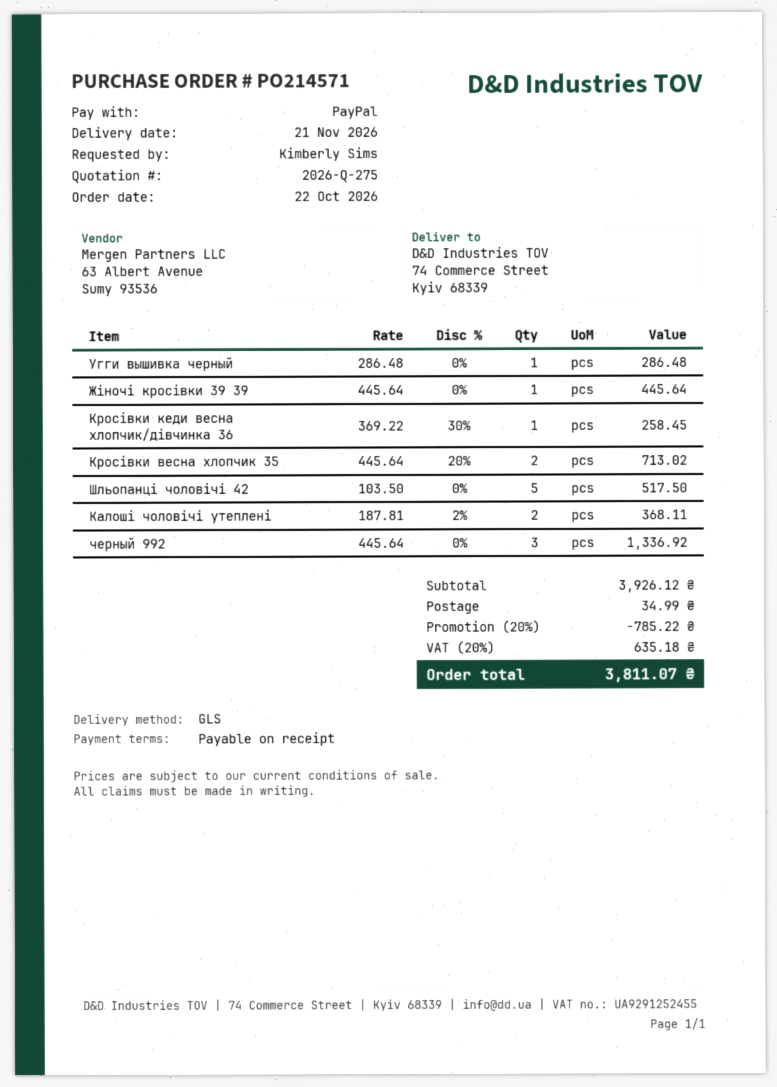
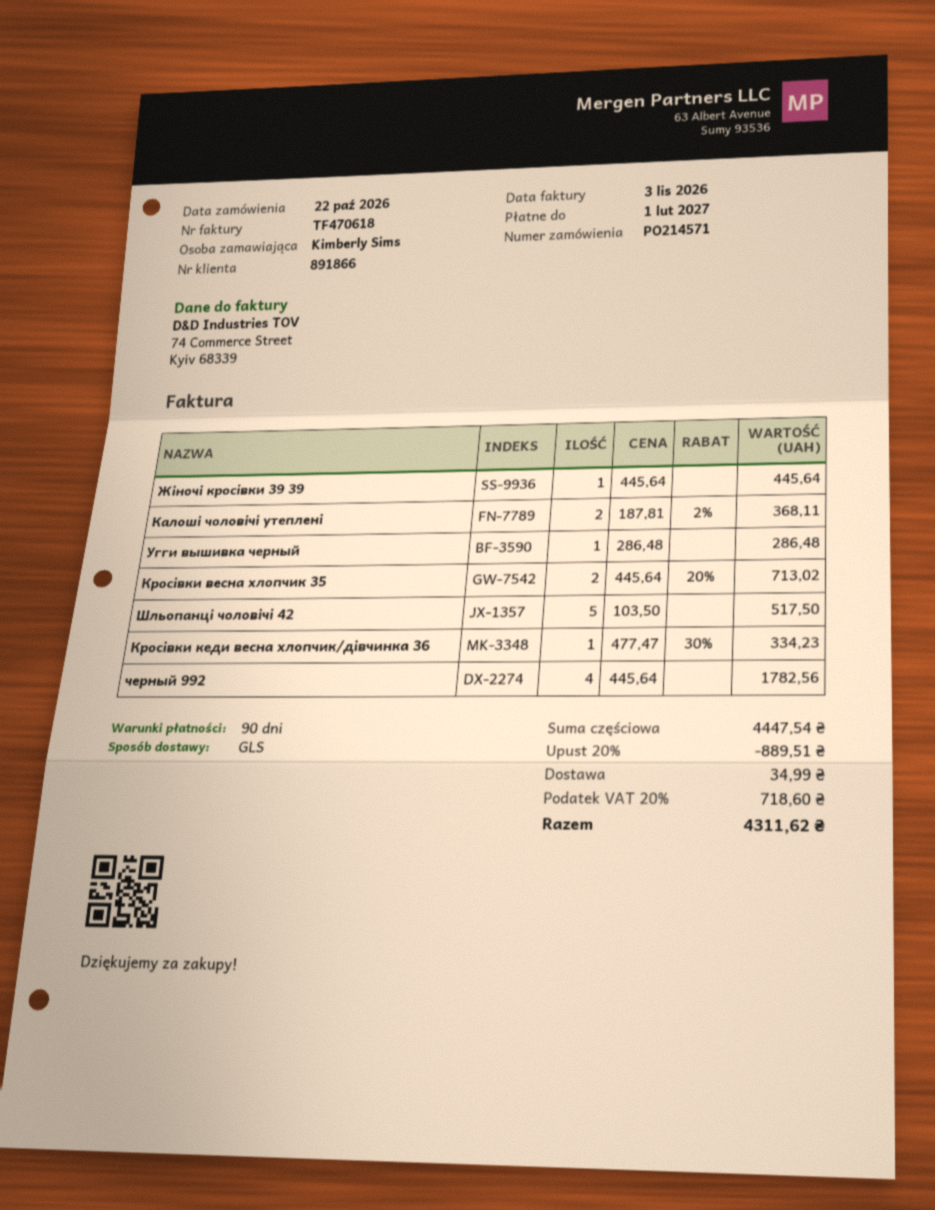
payment terms: on receipt -> 90 days
Кросівки кеди весна хлопчик/дівчинка 36: 1 x 369.22 - 30% = 258.45 -> 1 x 477.47 - 30% = 334.23
черный 992: 3 x 445.64 = 1336.92 -> 4 x 445.64 = 1782.56
subtotal: 3926.12 -> 4447.54
discount: 20% = 785.22 -> 20% = 889.51
tax: 20% = 635.18 -> 20% = 718.60
total: 3811.07 -> 4311.62

